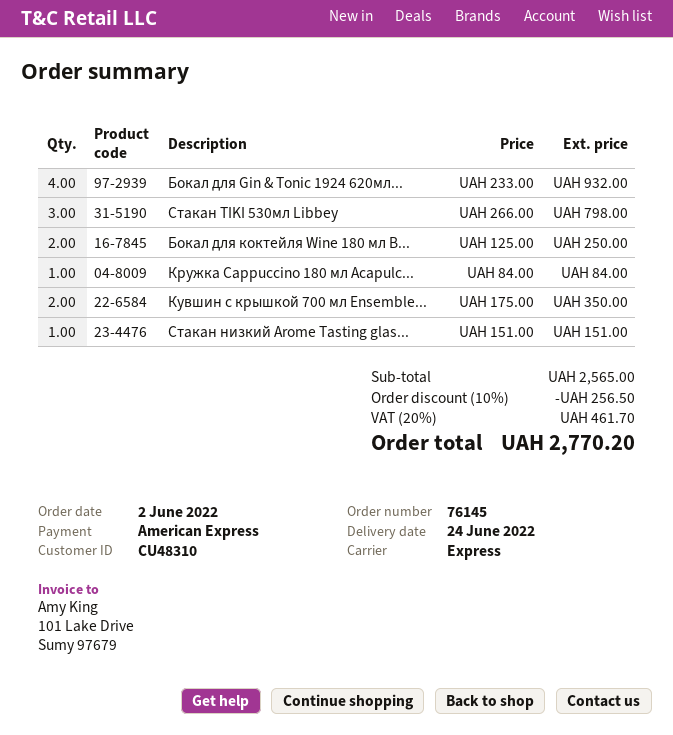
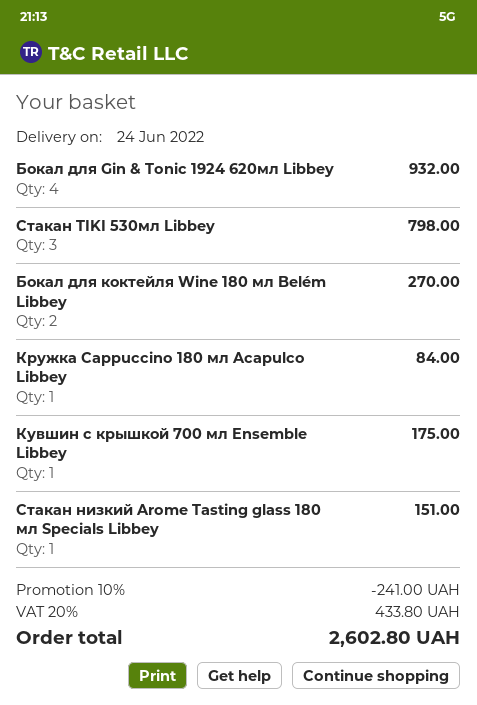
Бокал для коктейля Wine 180 мл B...: 2 for 250.00 -> 2 for 270.00
Кувшин с крышкой 700 мл Ensemble...: 2 for 350.00 -> 1 for 175.00
discount: 10% = 256.50 -> 10% = 241.00
tax: 20% = 461.70 -> 20% = 433.80
total: 2770.20 -> 2602.80

